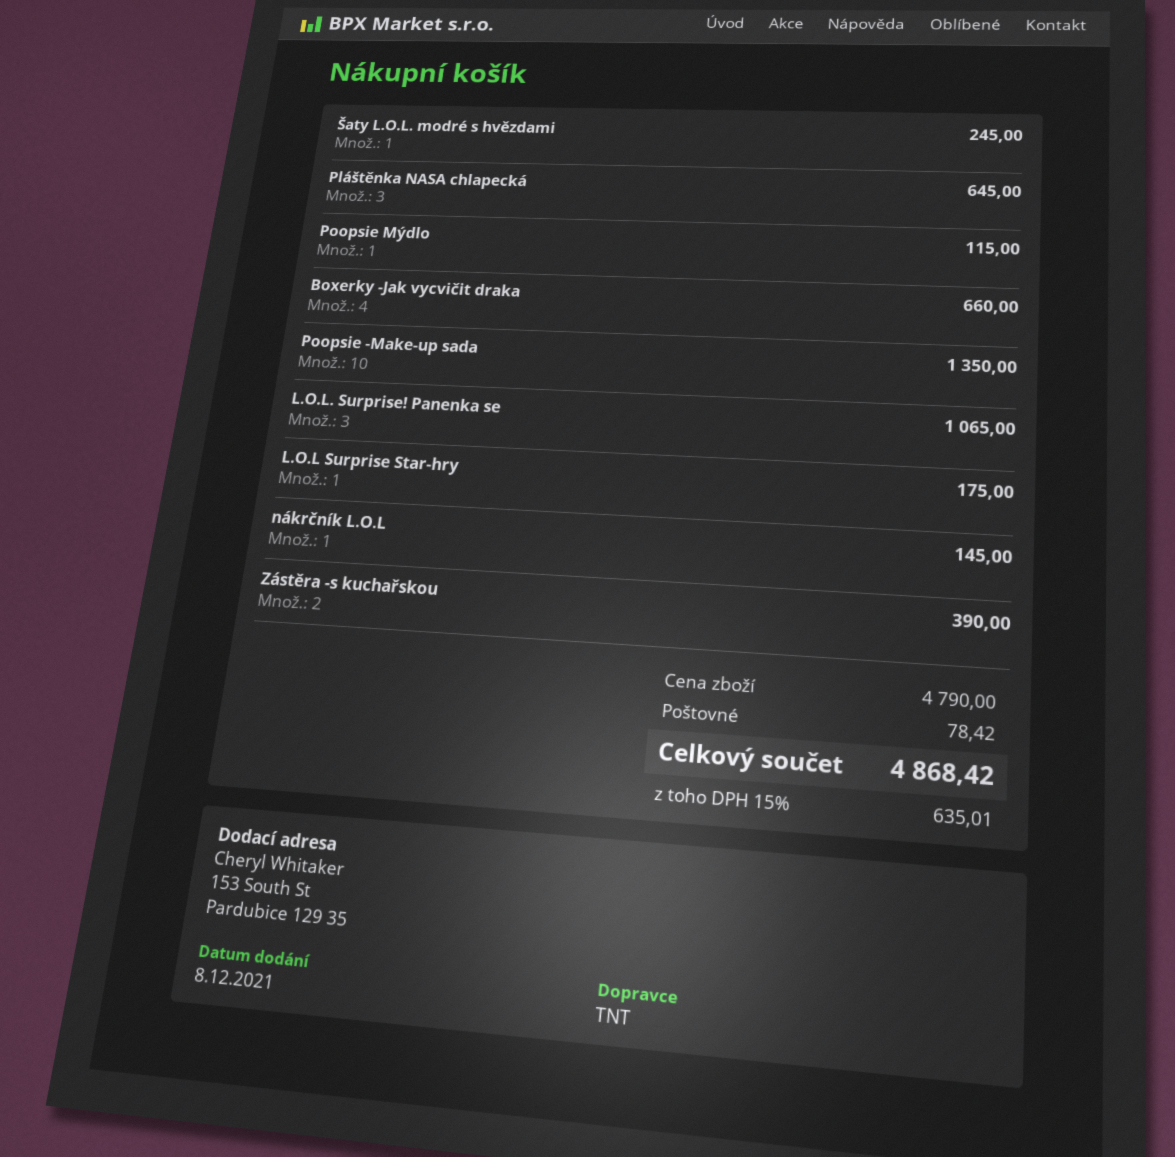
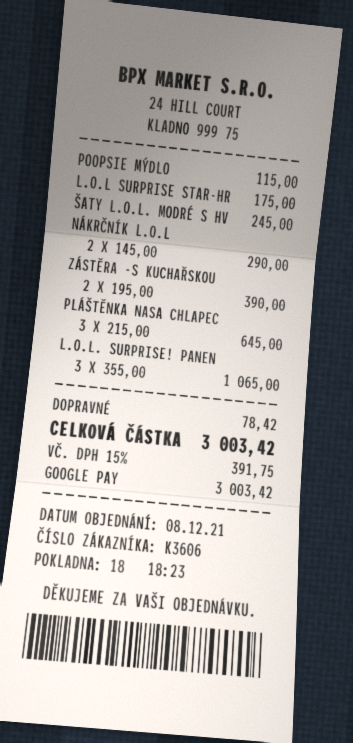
Boxerky -Jak vycvičit draka: 4 for 660.00 -> none
Poopsie -Make-up sada: 10 for 1350.00 -> none
nákrčník L.O.L: 1 for 145.00 -> 2 for 290.00
tax: 15% = 635.01 -> 15% = 391.75
total: 4868.42 -> 3003.42

